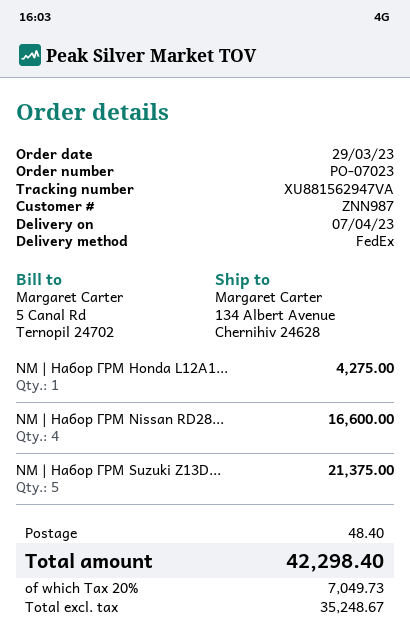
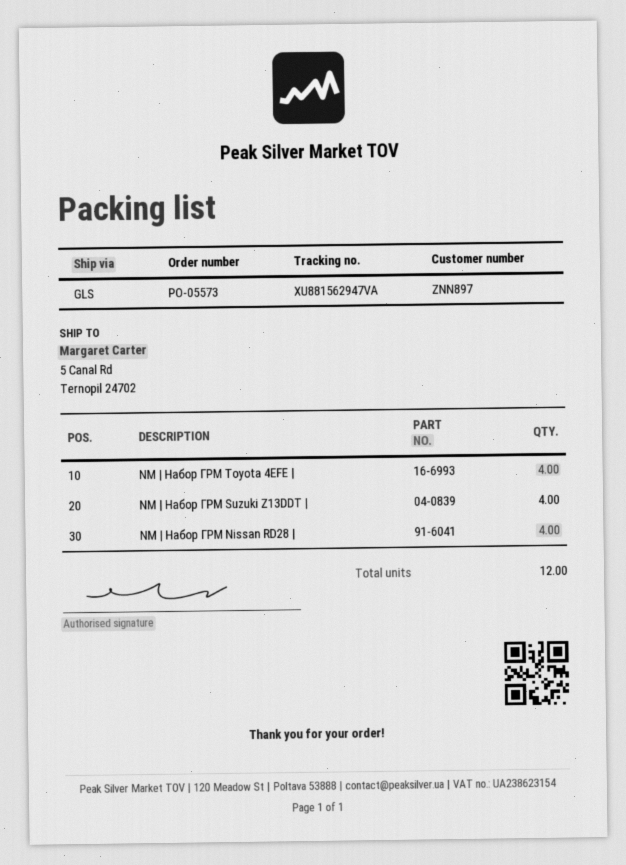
order number: PO-07023 -> PO-05573
customer number: ZNN987 -> ZNN897
shipping method: FedEx -> GLS
ship to: 134 Albert Avenue, Chernihiv 24628 -> 5 Canal Rd, Ternopil 24702
NM | Набор ГРМ Honda L12A1...: 1 -> none
NM | Набор ГРМ Suzuki Z13D...: 5 -> 4
NM | Набор ГРМ Toyota 4EFE |: none -> 4

